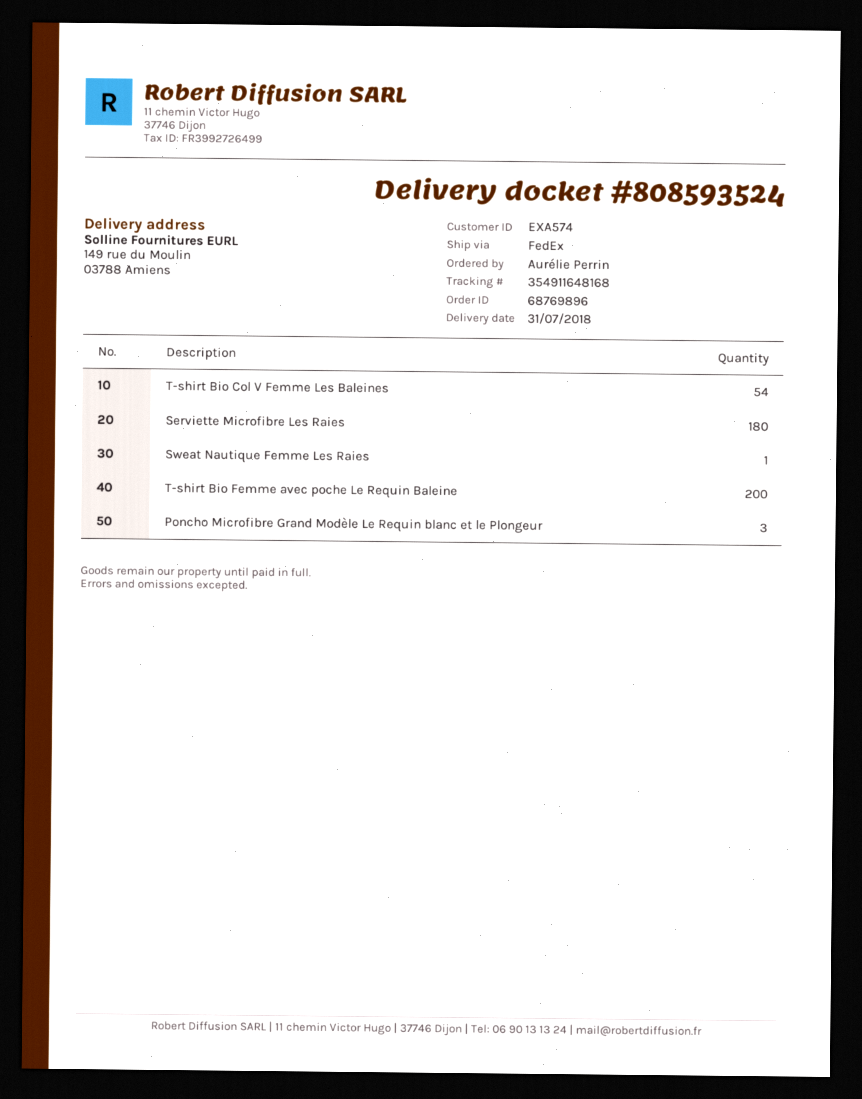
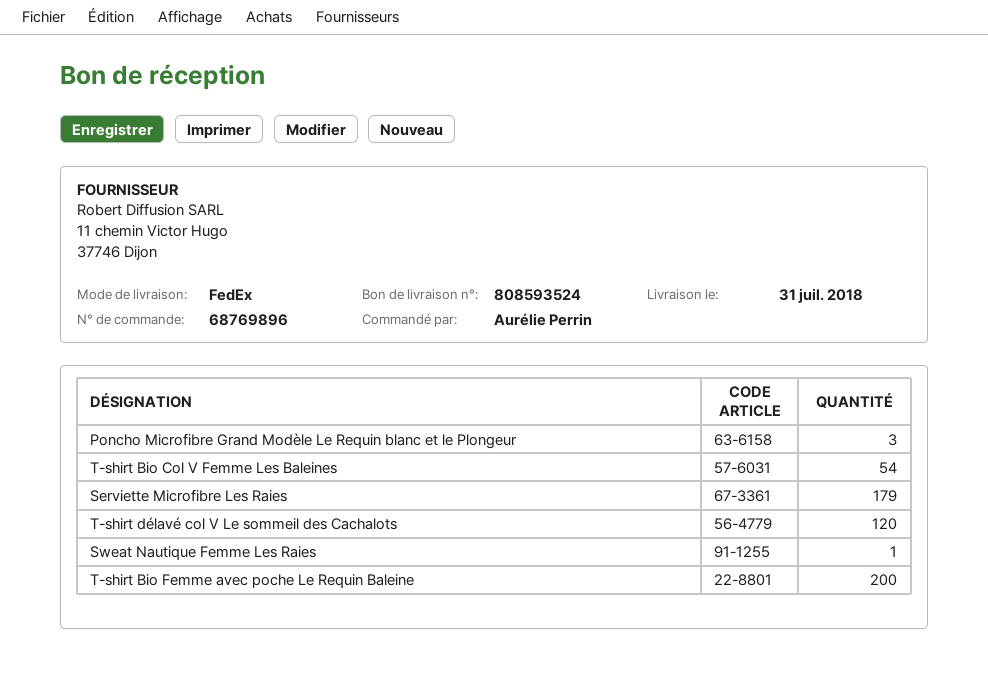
Serviette Microfibre Les Raies: 180 -> 179
T-shirt délavé col V Le sommeil des Cachalots: none -> 120

